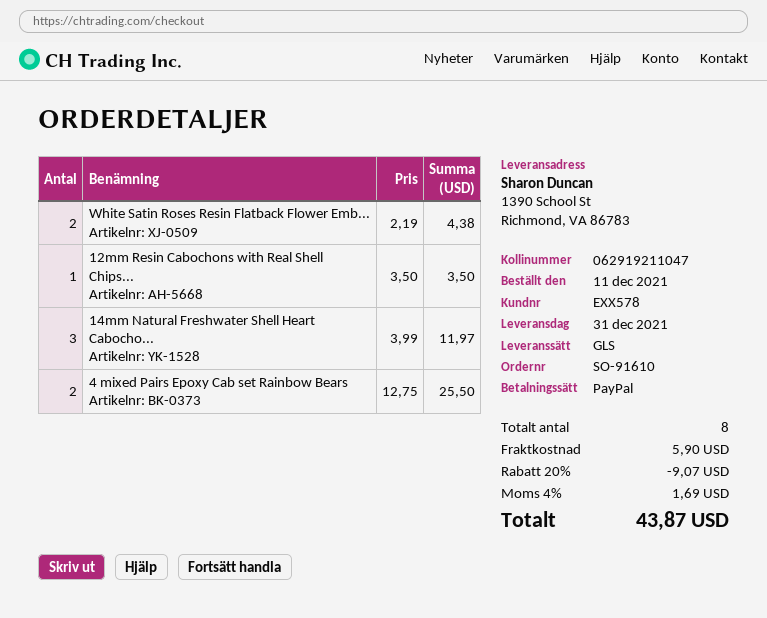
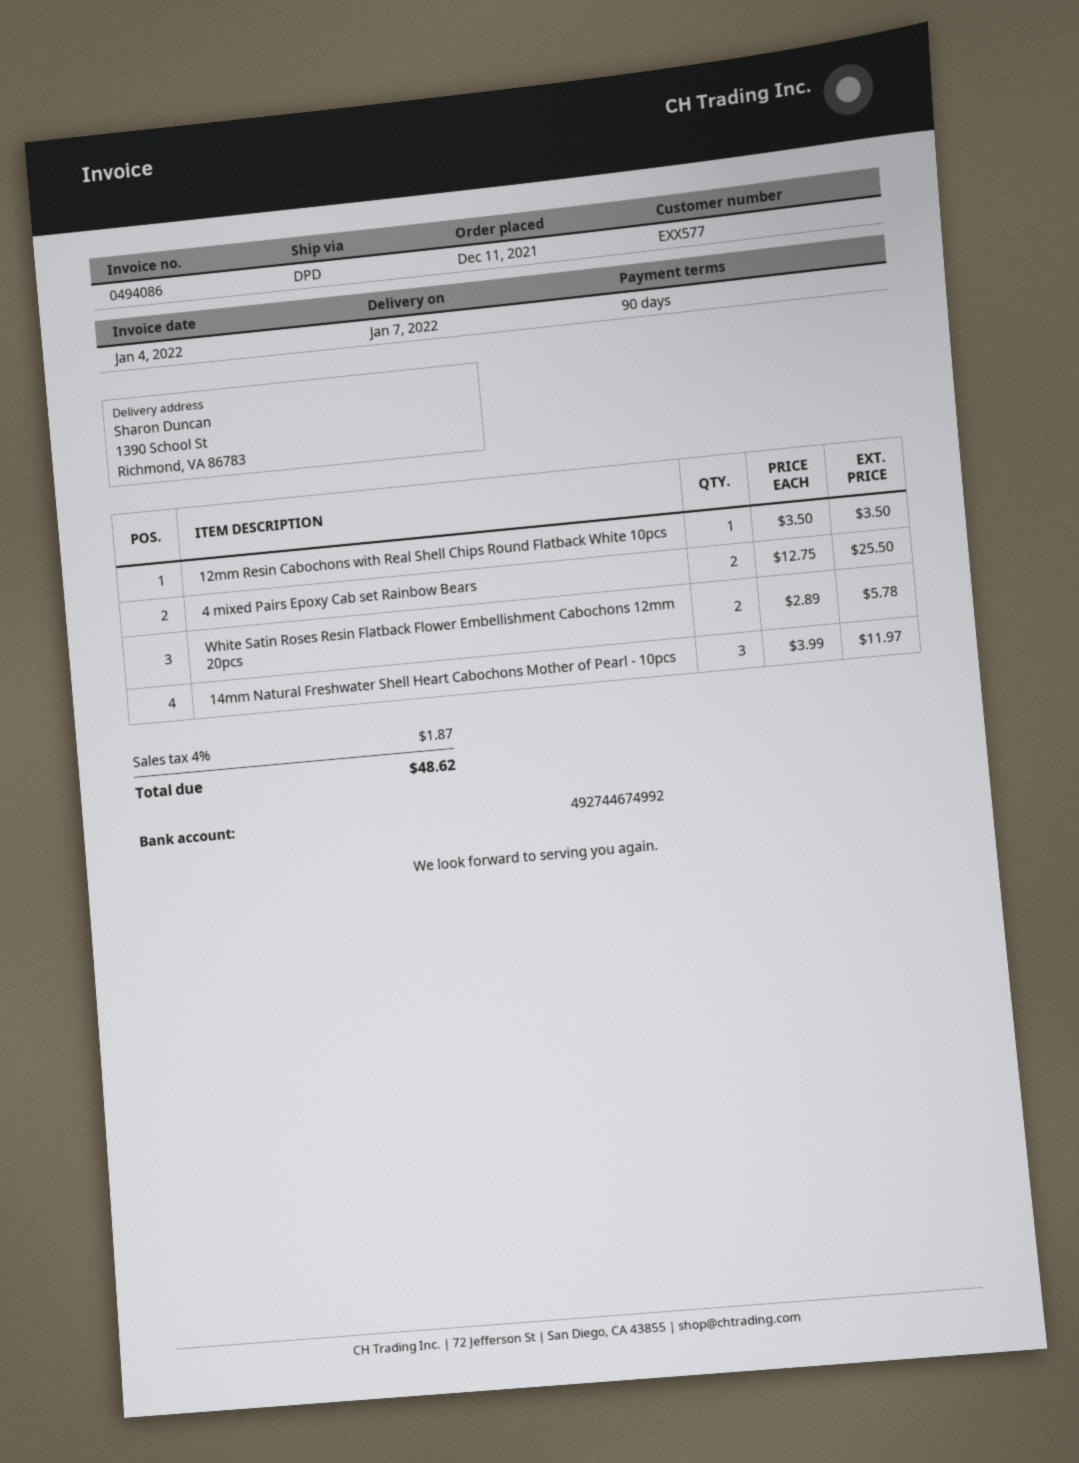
delivery date: 2021-12-31 -> 2022-01-07
customer number: EXX578 -> EXX577
shipping method: GLS -> DPD
White Satin Roses Resin Flatback Flower Emb...: 2 x 2.19 = 4.38 -> 2 x 2.89 = 5.78
discount: 20% = 9.07 -> none
shipping: 5.90 -> none
tax: 4% = 1.69 -> 4% = 1.87
total: 43.87 -> 48.62

